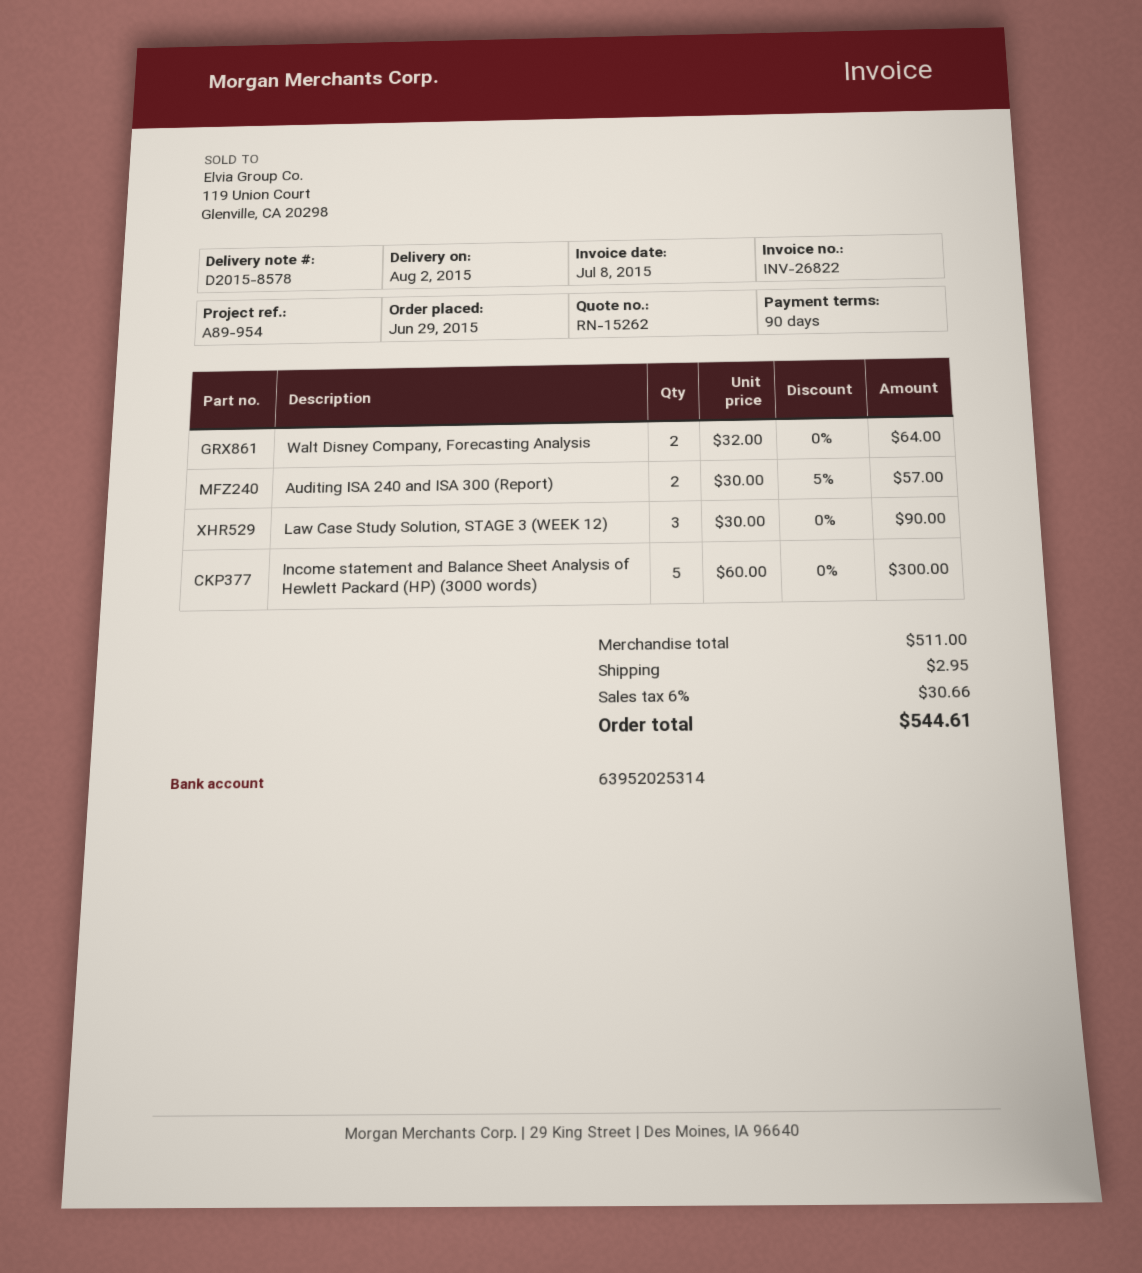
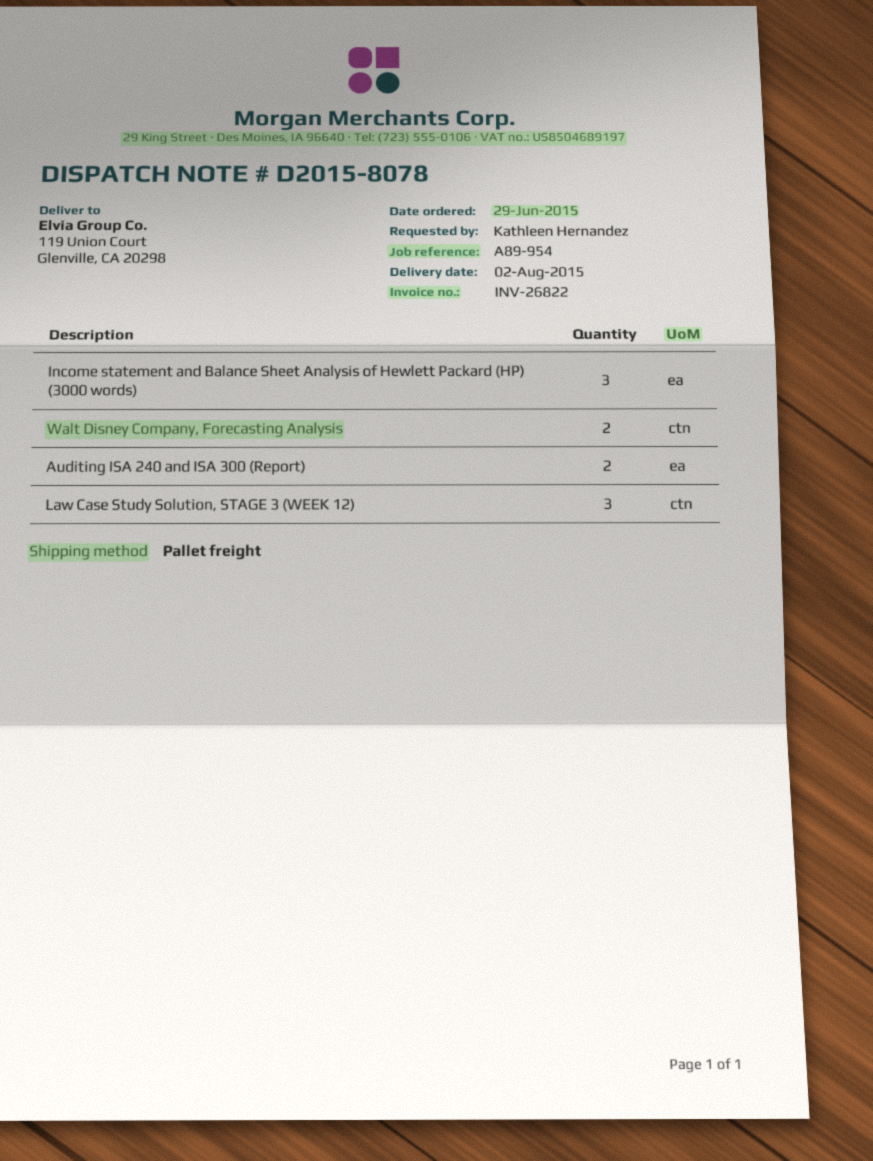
delivery note number: D2015-8578 -> D2015-8078
Income statement and Balance Sheet Analysis of Hewlett Packard (HP) (3000 words): 5 -> 3

